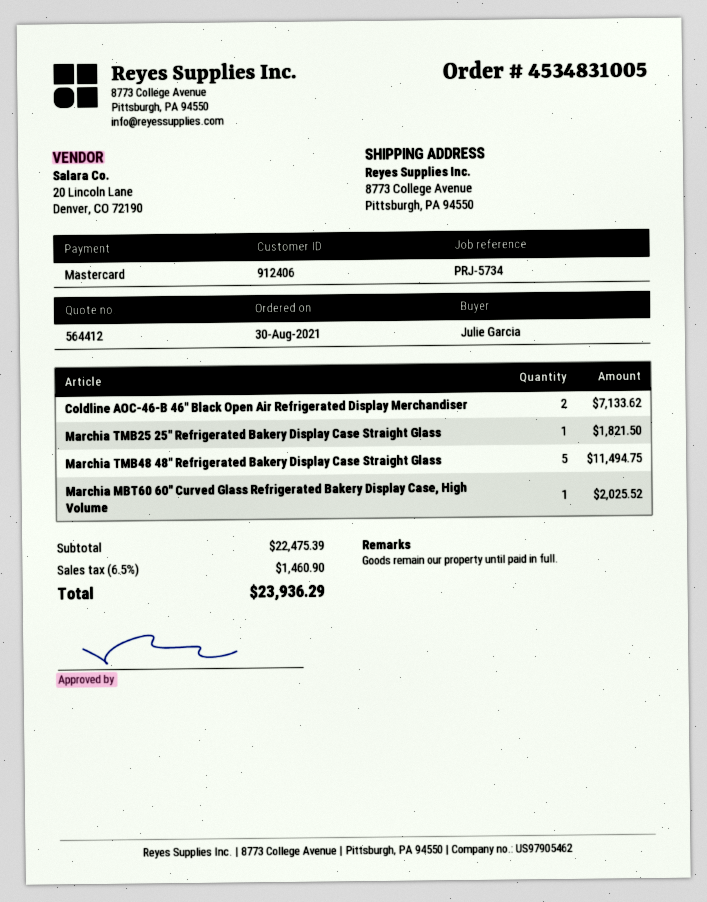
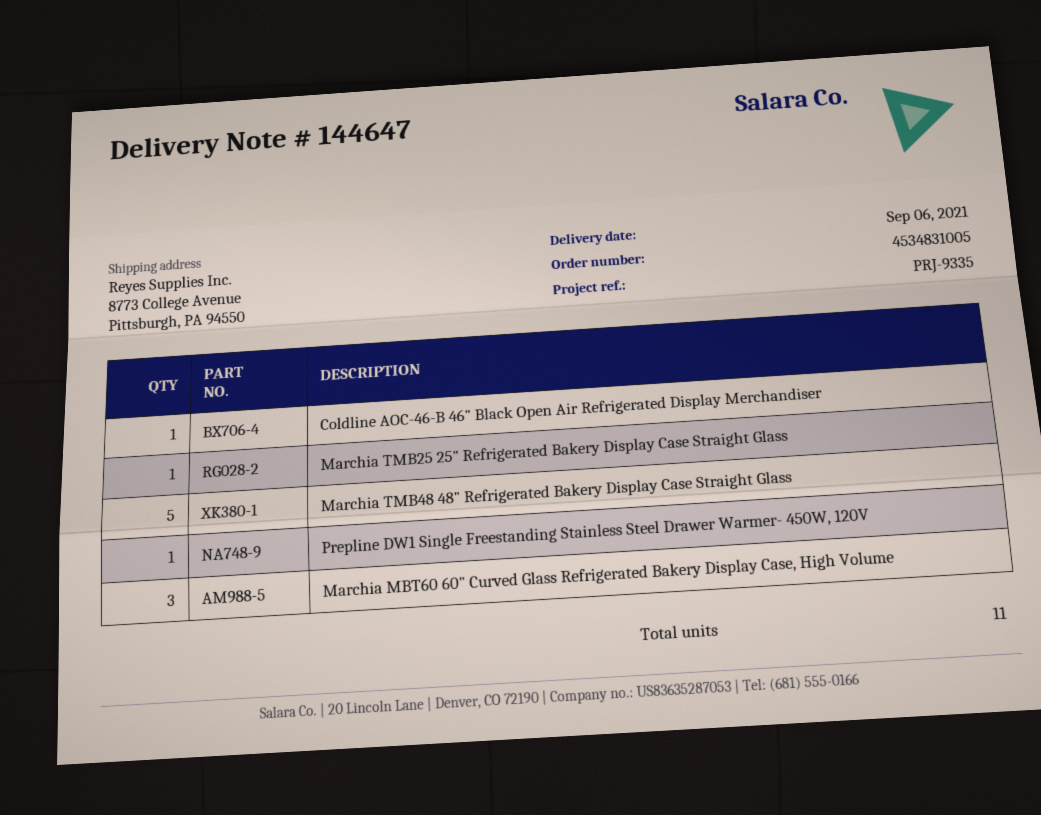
reference: PRJ-5734 -> PRJ-9335
Coldline AOC-46-B 46" Black Open Air Refrigerated Display Merchandiser: 2 -> 1
Marchia MBT60 60" Curved Glass Refrigerated Bakery Display Case, High Volume: 1 -> 3
Prepline DW1 Single Freestanding Stainless Steel Drawer Warmer- 450W, 120V: none -> 1

